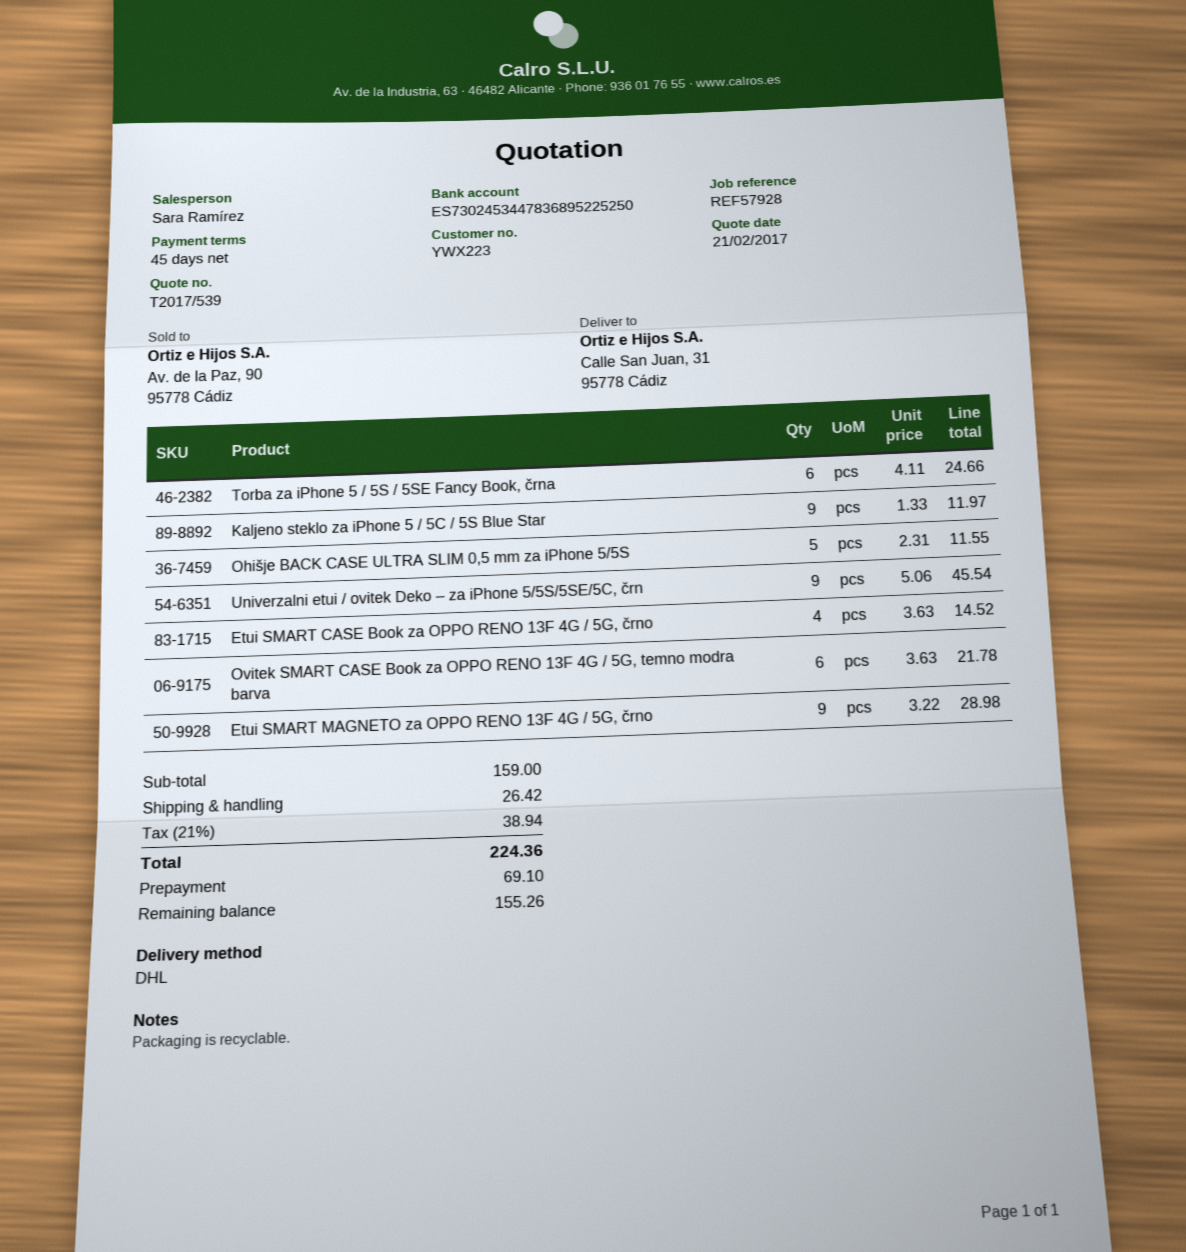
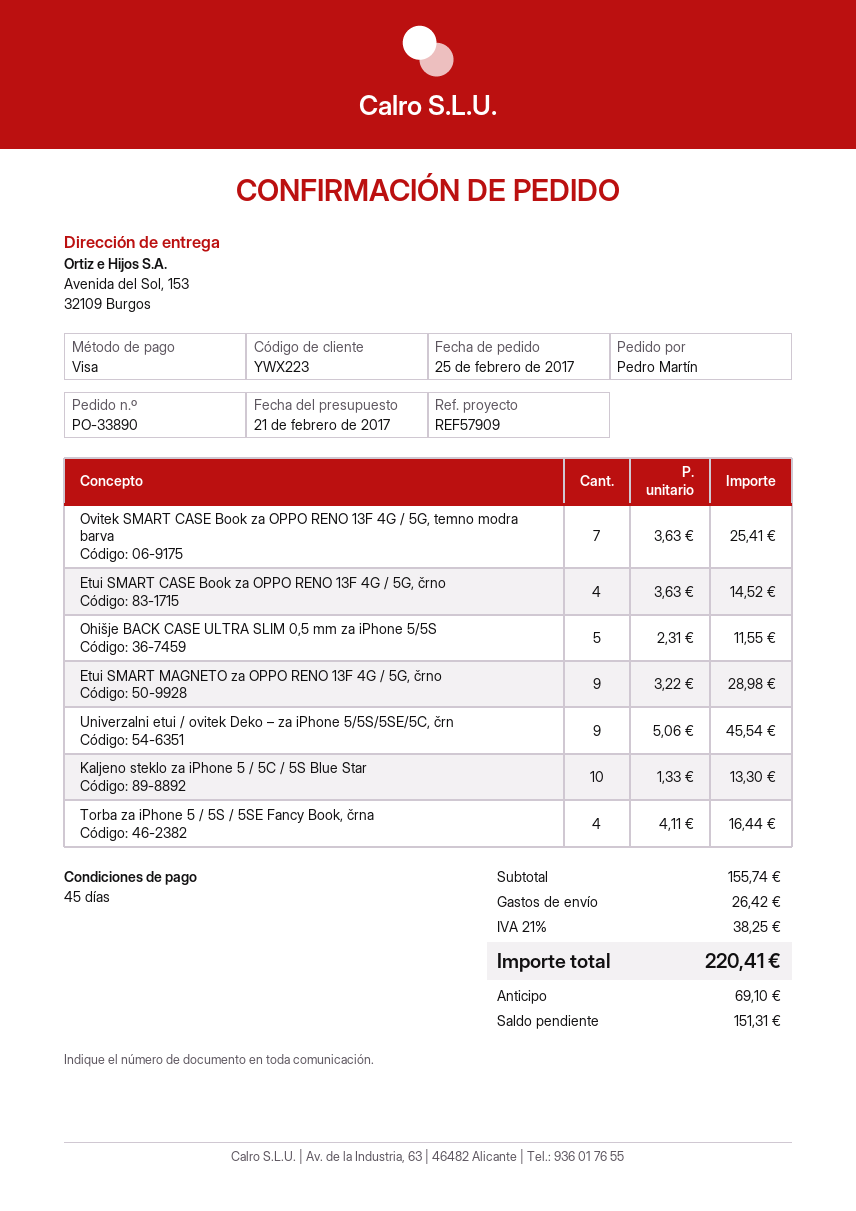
reference: REF57928 -> REF57909
ship to: Calle San Juan, 31, 95778 Cádiz -> Avenida del Sol, 153, 32109 Burgos
Torba za iPhone 5 / 5S / 5SE Fancy Book, črna: 6 x 4.11 = 24.66 -> 4 x 4.11 = 16.44
Kaljeno steklo za iPhone 5 / 5C / 5S Blue Star: 9 x 1.33 = 11.97 -> 10 x 1.33 = 13.30
Ovitek SMART CASE Book za OPPO RENO 13F 4G / 5G, temno modra barva: 6 x 3.63 = 21.78 -> 7 x 3.63 = 25.41
subtotal: 159.00 -> 155.74
tax: 21% = 38.94 -> 21% = 38.25
total: 224.36 -> 220.41
balance: 155.26 -> 151.31

